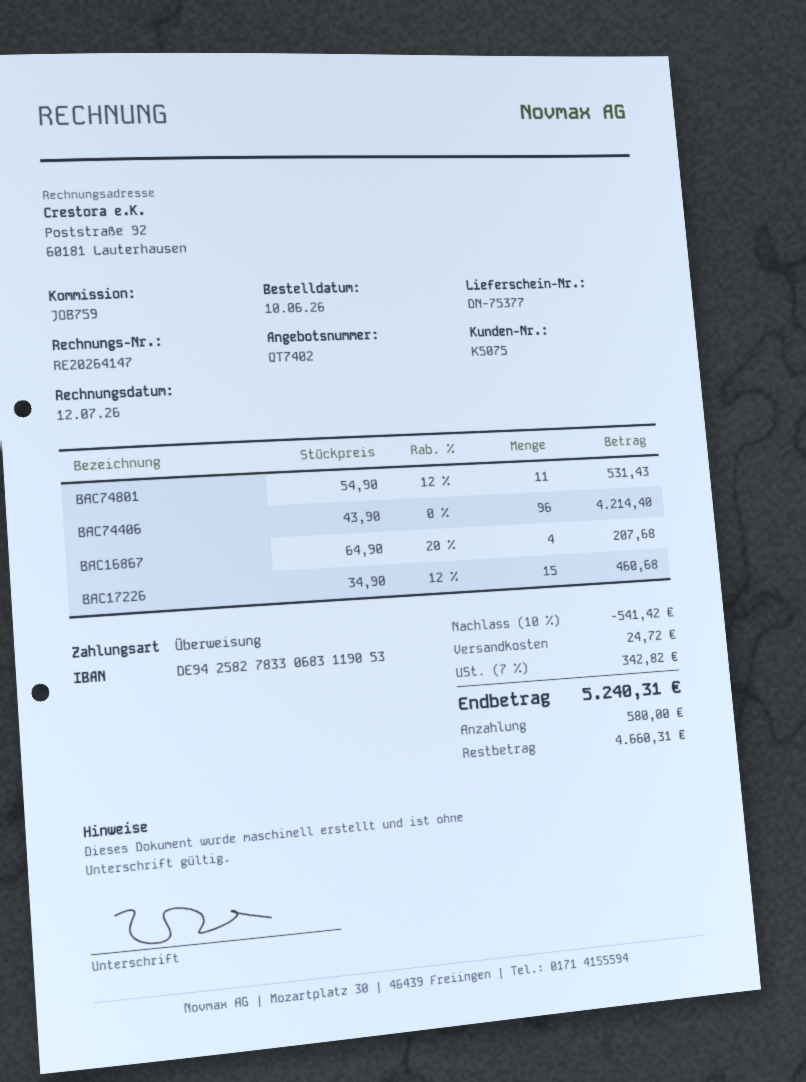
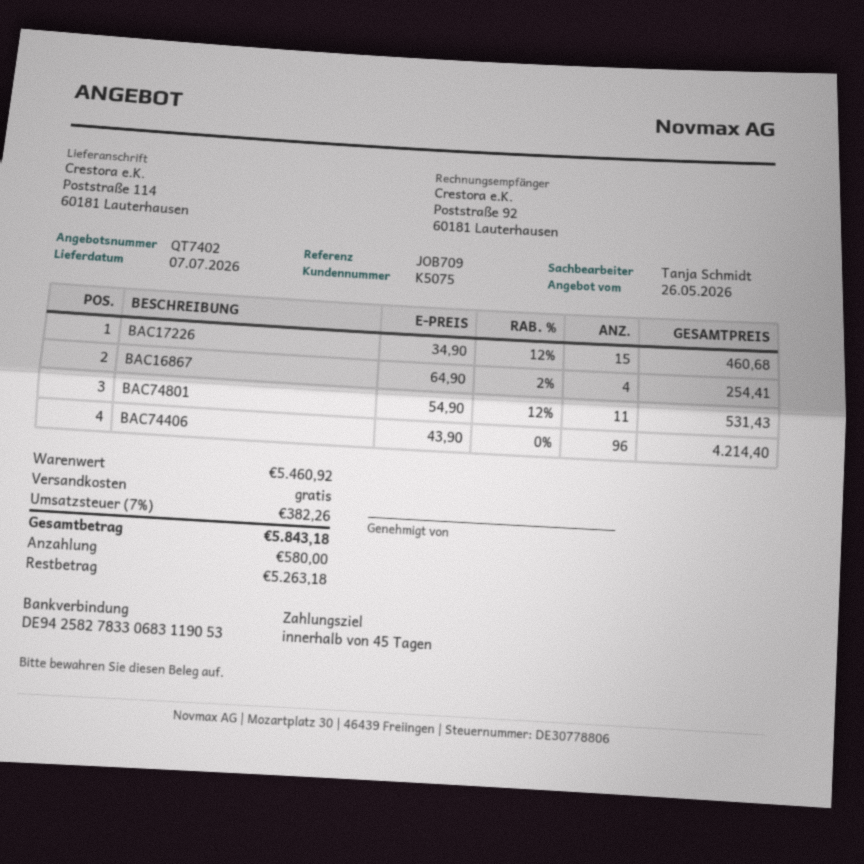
reference: JOB759 -> JOB709
BAC16867: 4 x 64.90 - 20% = 207.68 -> 4 x 64.90 - 2% = 254.41
discount: 10% = 541.42 -> none
shipping: 24.72 -> 0.00
tax: 7% = 342.82 -> 7% = 382.26
total: 5240.31 -> 5843.18
balance: 4660.31 -> 5263.18

